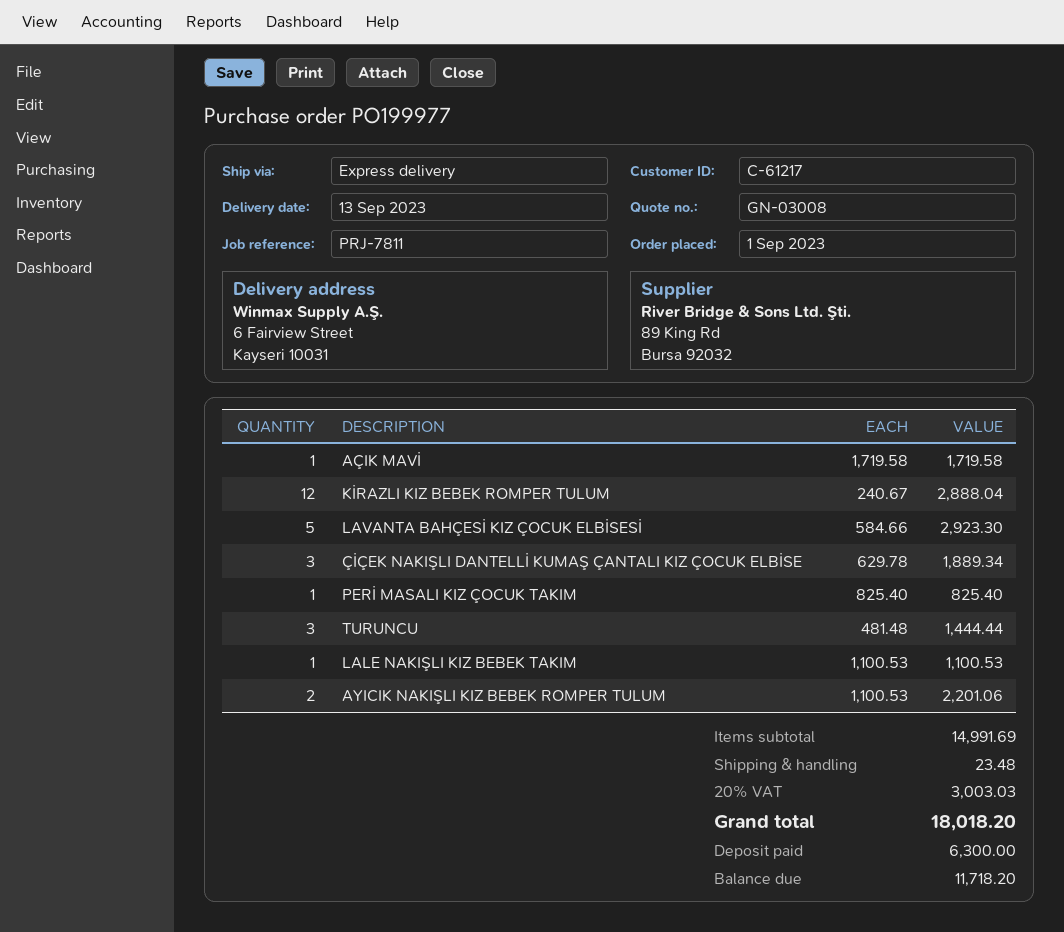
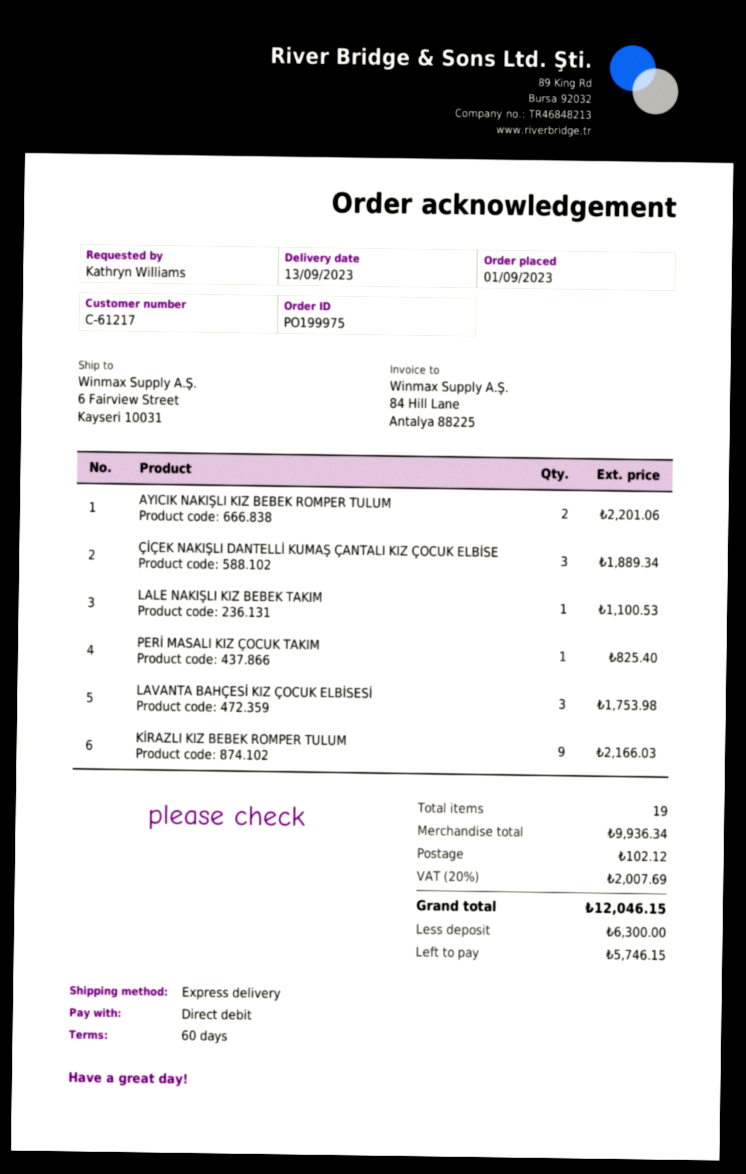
order number: PO199977 -> PO199975
AÇIK MAVİ: 1 for 1719.58 -> none
KİRAZLI KIZ BEBEK ROMPER TULUM: 12 for 2888.04 -> 9 for 2166.03
LAVANTA BAHÇESİ KIZ ÇOCUK ELBİSESİ: 5 for 2923.30 -> 3 for 1753.98
TURUNCU: 3 for 1444.44 -> none
subtotal: 14991.69 -> 9936.34
shipping: 23.48 -> 102.12
tax: 20% = 3003.03 -> 20% = 2007.69
total: 18018.20 -> 12046.15
balance: 11718.20 -> 5746.15

